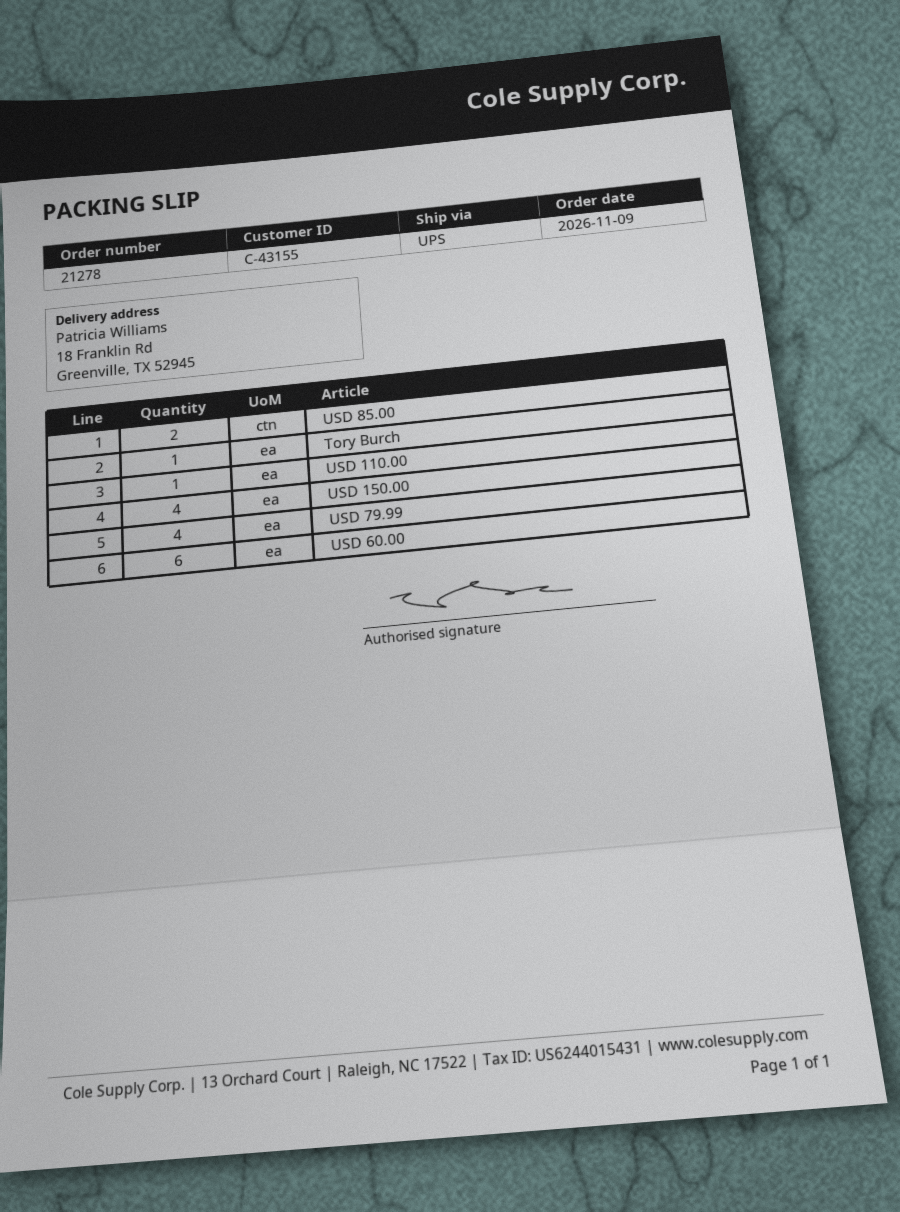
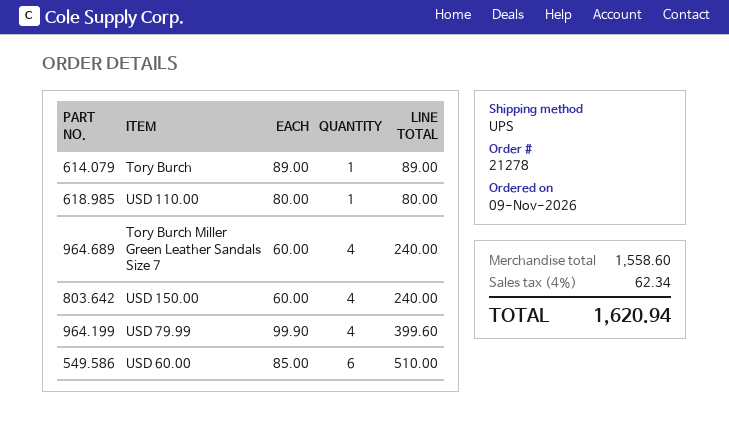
USD 85.00: 2 -> none
Tory Burch Miller Green Leather Sandals Size 7: none -> 4

